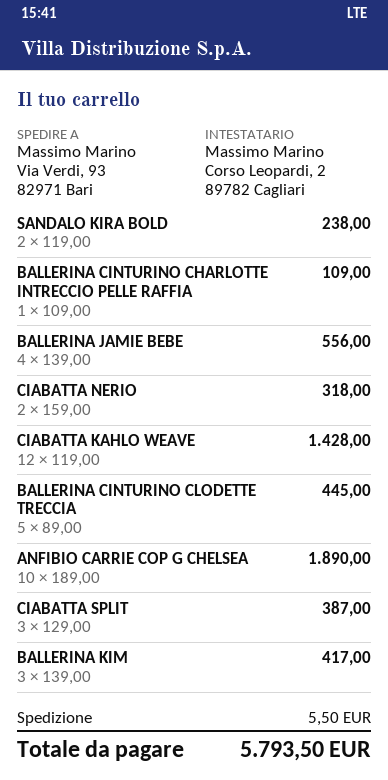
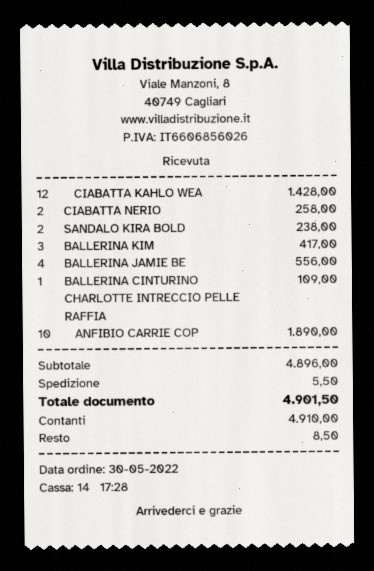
CIABATTA NERIO: 2 for 318.00 -> 2 for 258.00
BALLERINA CINTURINO CLODETTE TRECCIA: 5 for 445.00 -> none
CIABATTA SPLIT: 3 for 387.00 -> none
total: 5793.50 -> 4901.50

